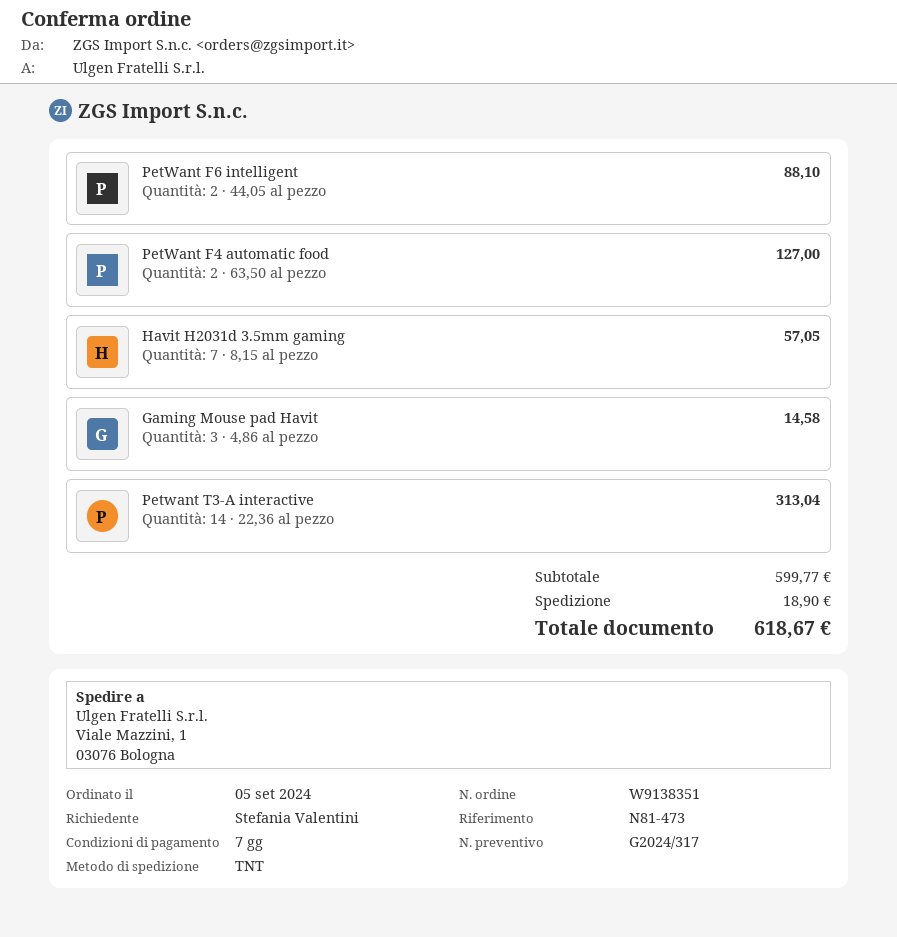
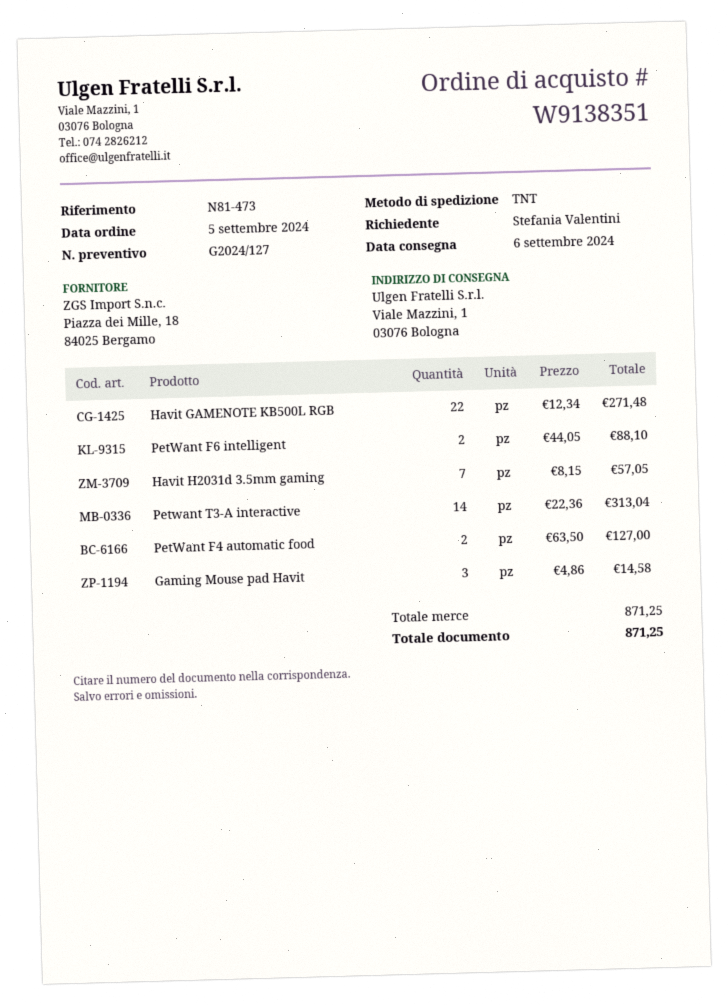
quote number: G2024/317 -> G2024/127
Havit GAMENOTE KB500L RGB: none -> 22 x 12.34 = 271.48
subtotal: 599.77 -> 871.25
shipping: 18.90 -> none
total: 618.67 -> 871.25

